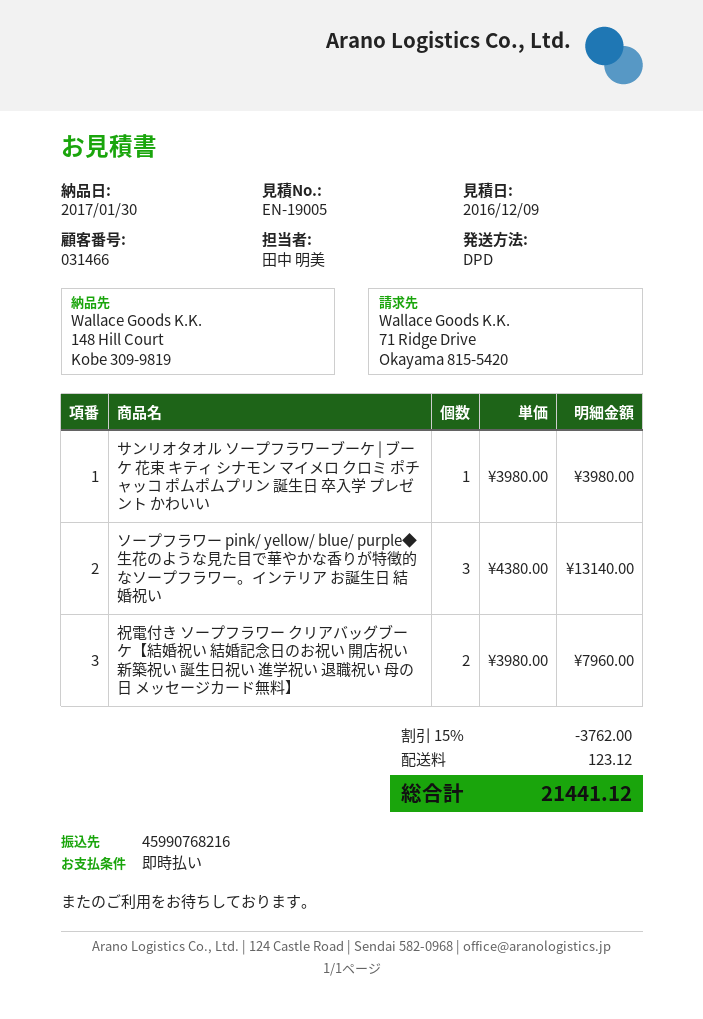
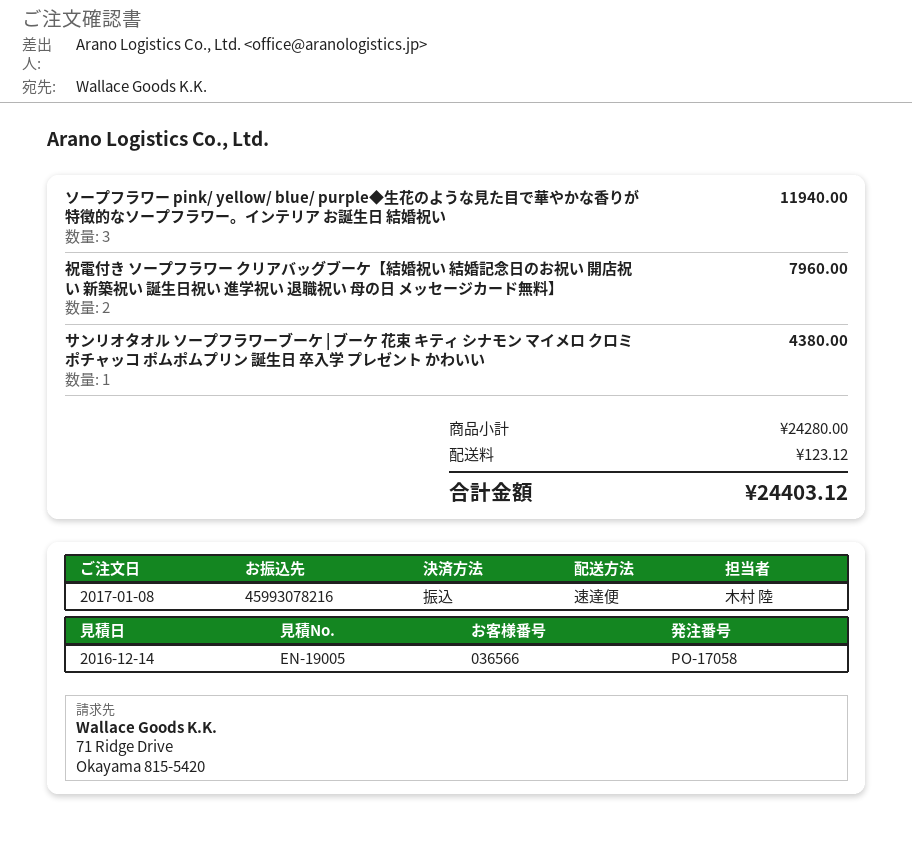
quote date: 2016-12-09 -> 2016-12-14
customer number: 031466 -> 036566
sales rep: 田中 明美 -> 木村 陸
bank account: 45990768216 -> 45993078216
shipping method: DPD -> express
サンリオタオル ソープフラワーブーケ | ブーケ 花束 キティ シナモン マイメロ クロミ ポチャッコ ポムポムプリン 誕生日 卒入学 プレゼント かわいい: 1 for 3980.00 -> 1 for 4380.00
ソープフラワー pink/ yellow/ blue/ purple◆生花のような見た目で華やかな香りが特徴的なソープフラワー。インテリア お誕生日 結婚祝い: 3 for 13140.00 -> 3 for 11940.00
discount: 15% = 3762.00 -> none
total: 21441.12 -> 24403.12

